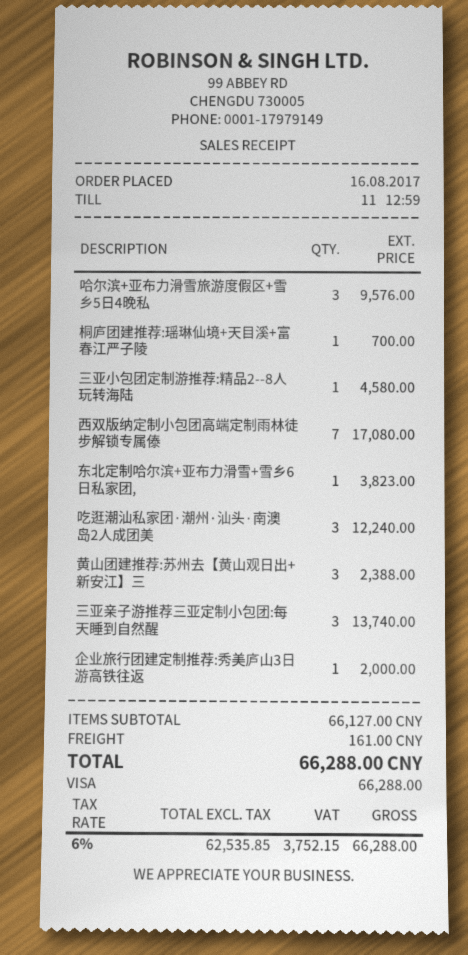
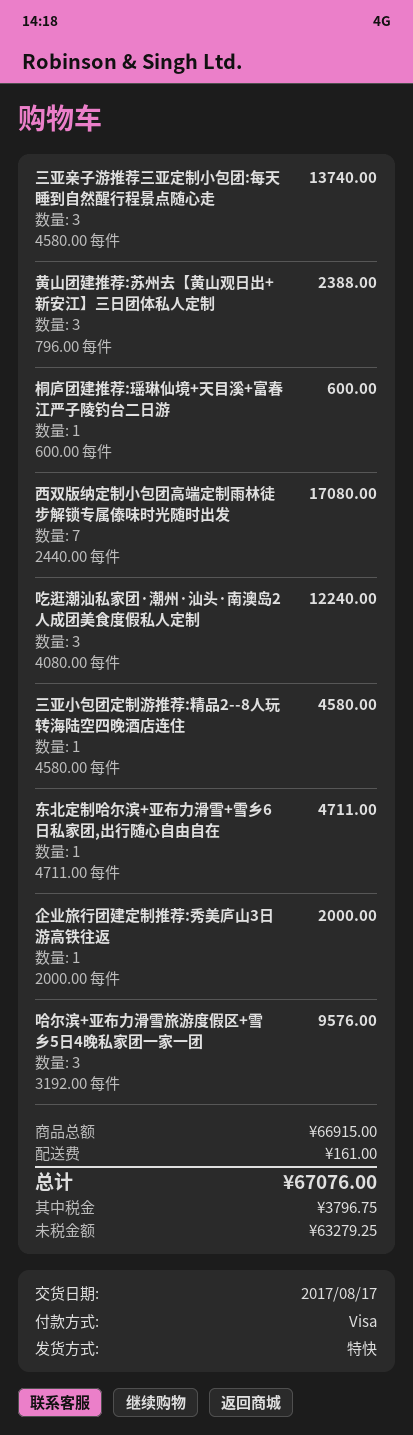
桐庐团建推荐:瑶琳仙境+天目溪+富春江严子陵: 1 for 700.00 -> 1 for 600.00
东北定制哈尔滨+亚布力滑雪+雪乡6日私家团,: 1 for 3823.00 -> 1 for 4711.00
subtotal: 66127.00 -> 66915.00
net: 62535.85 -> 63279.25
tax: 3752.15 -> 3796.75
total: 66288.00 -> 67076.00

